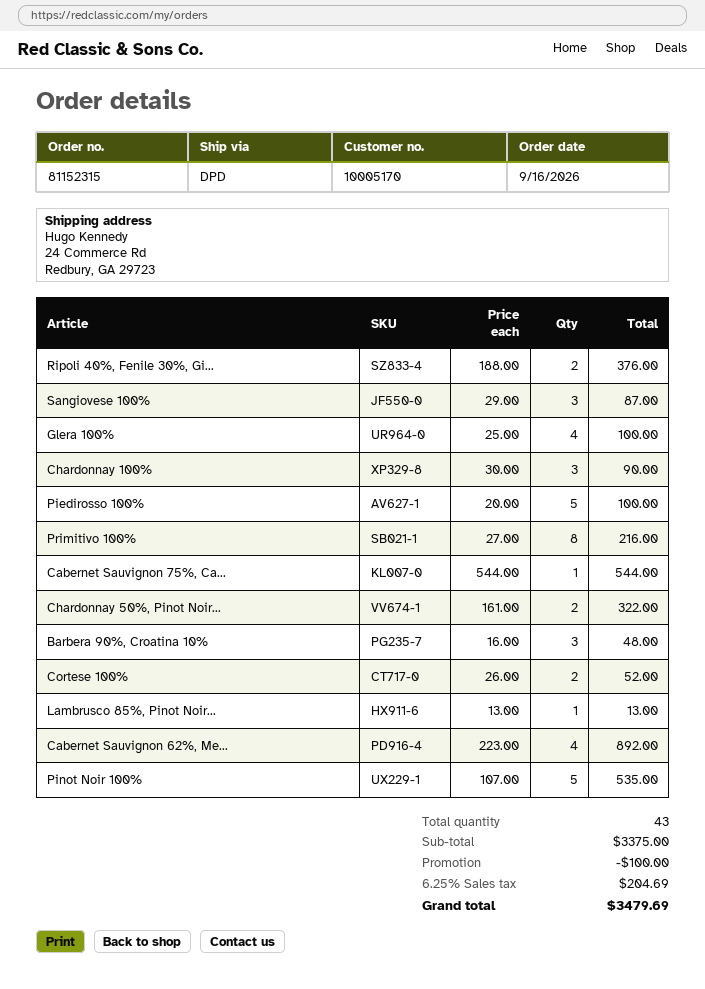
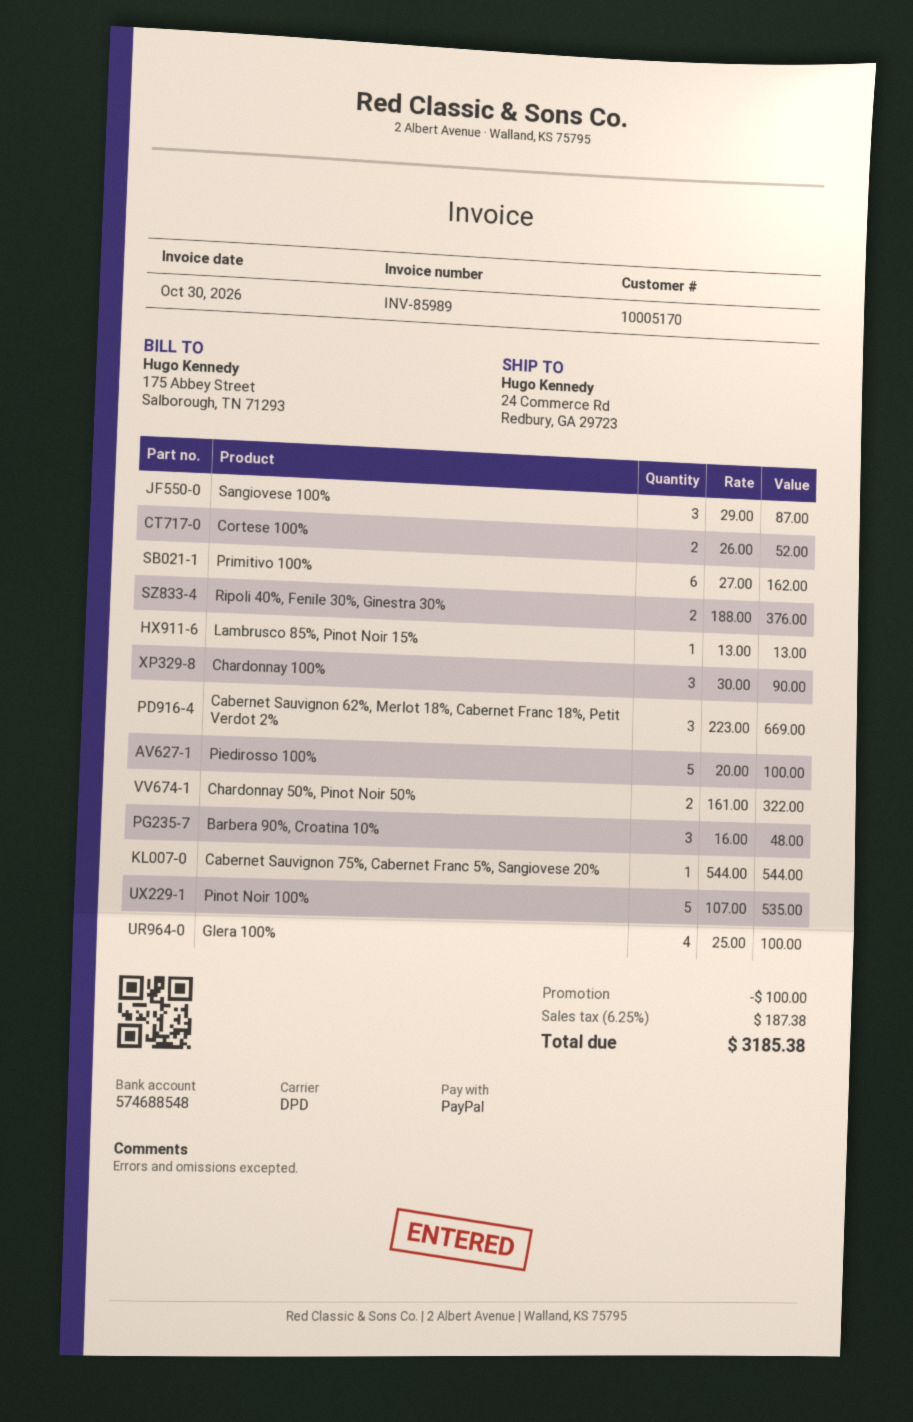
Primitivo 100%: 8 x 27.00 = 216.00 -> 6 x 27.00 = 162.00
Cabernet Sauvignon 62%, Me...: 4 x 223.00 = 892.00 -> 3 x 223.00 = 669.00
tax: 6.25% = 204.69 -> 6.25% = 187.38
total: 3479.69 -> 3185.38

